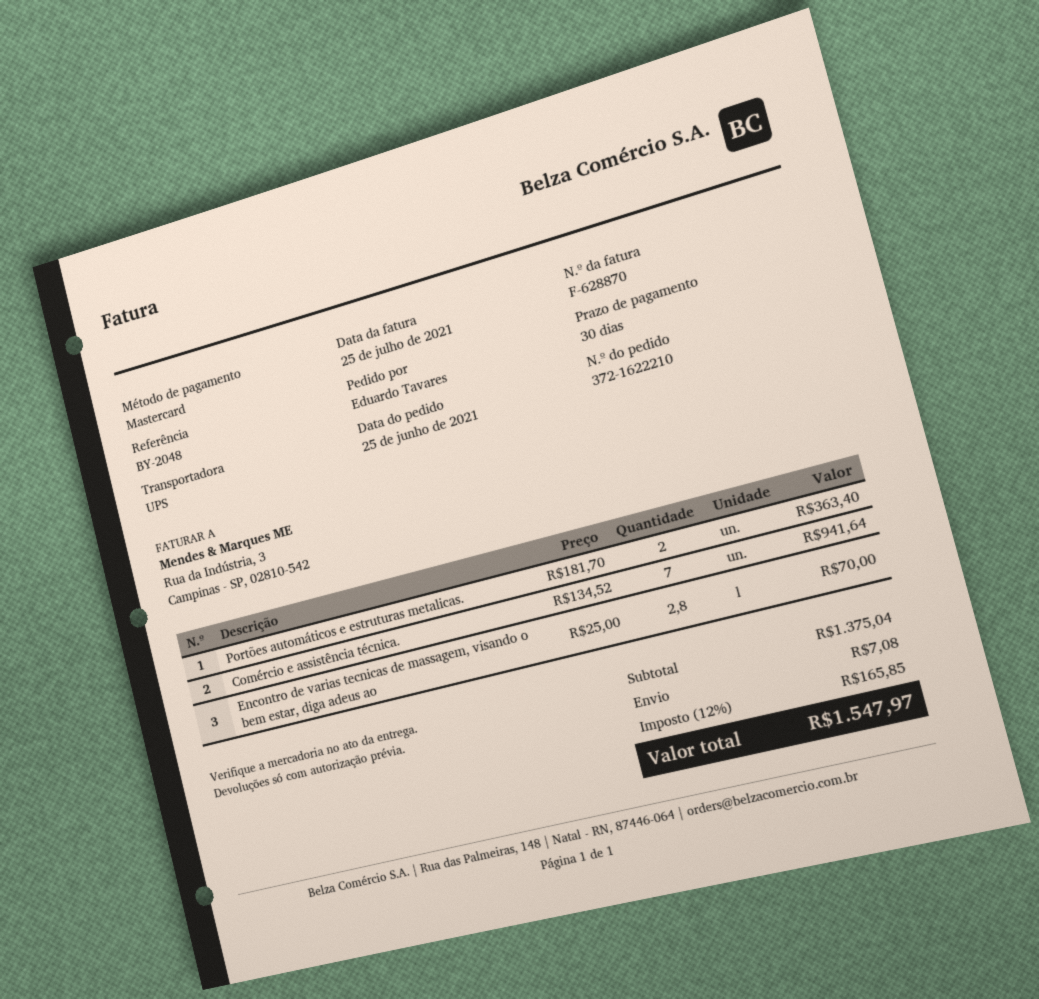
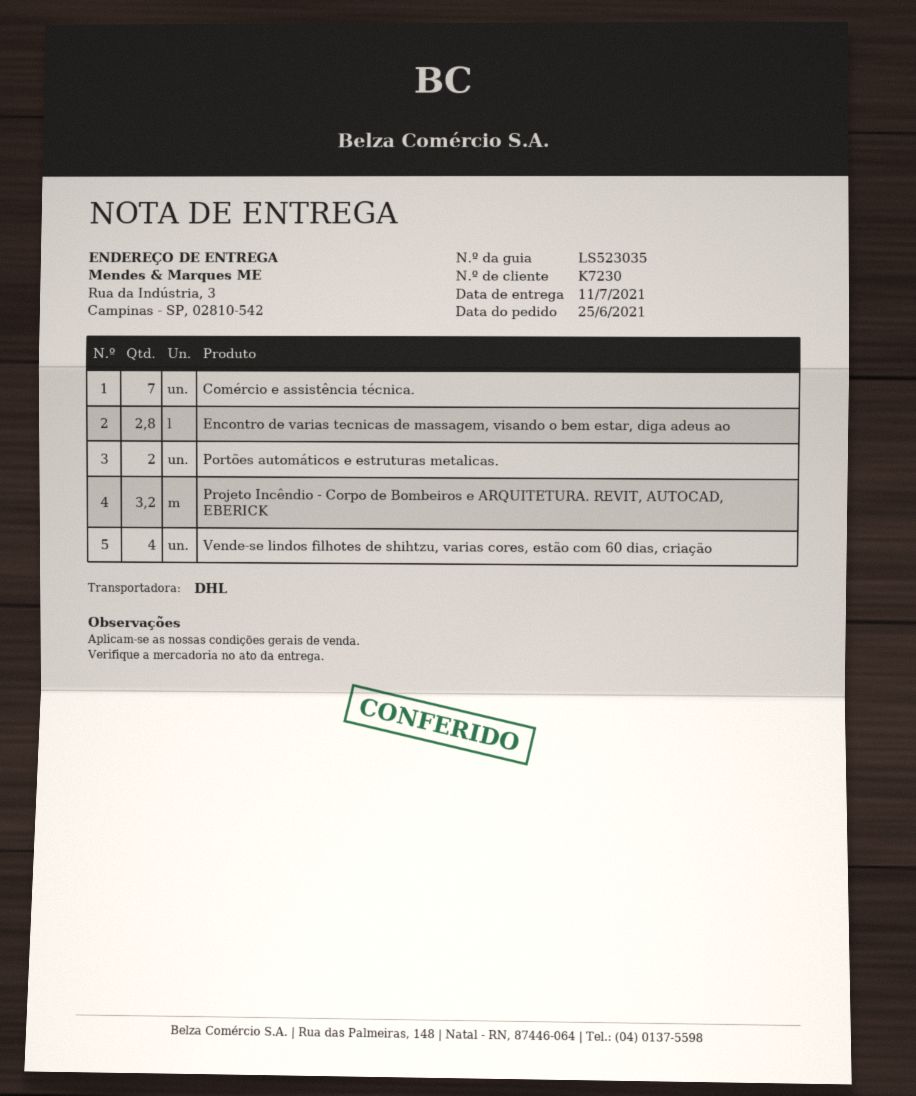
shipping method: UPS -> DHL
Projeto Incêndio - Corpo de Bombeiros e ARQUITETURA. REVIT, AUTOCAD, EBERICK: none -> 3.2
Vende-se lindos filhotes de shihtzu, varias cores, estão com 60 dias, criação: none -> 4

